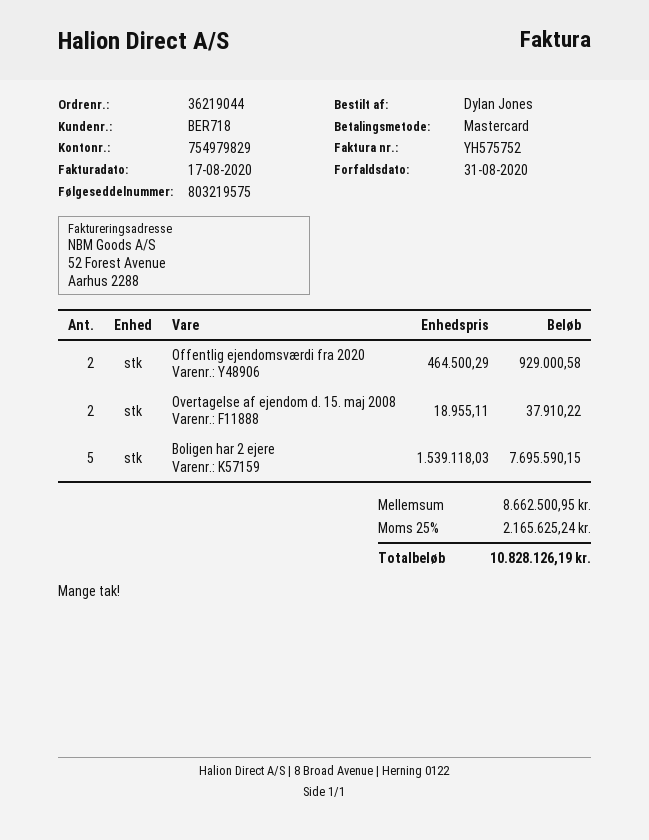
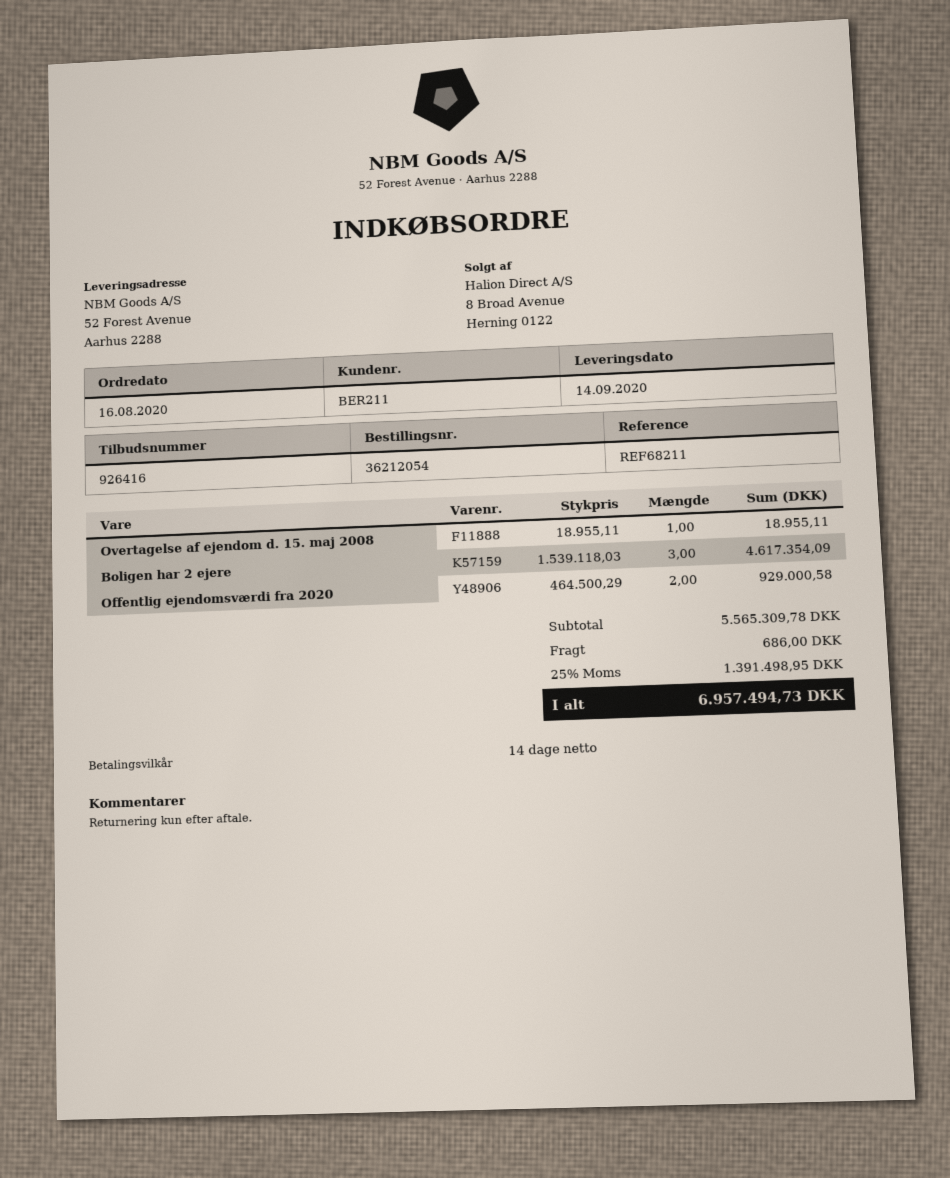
order number: 36219044 -> 36212054
customer number: BER718 -> BER211
Overtagelse af ejendom d. 15. maj 2008: 2 x 18955.11 = 37910.22 -> 1 x 18955.11 = 18955.11
Boligen har 2 ejere: 5 x 1539118.03 = 7695590.15 -> 3 x 1539118.03 = 4617354.09
subtotal: 8662500.95 -> 5565309.78
shipping: none -> 686.00
tax: 25% = 2165625.24 -> 25% = 1391498.95
total: 10828126.19 -> 6957494.73

